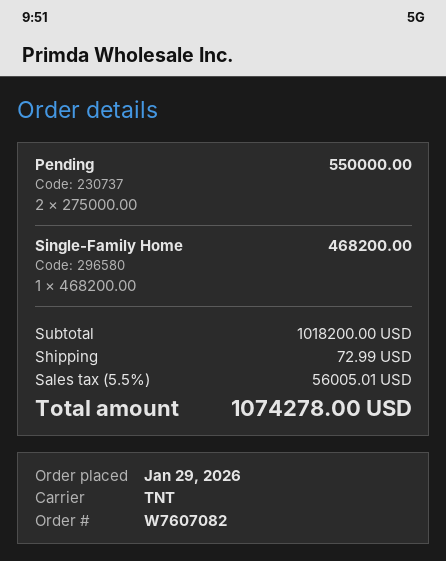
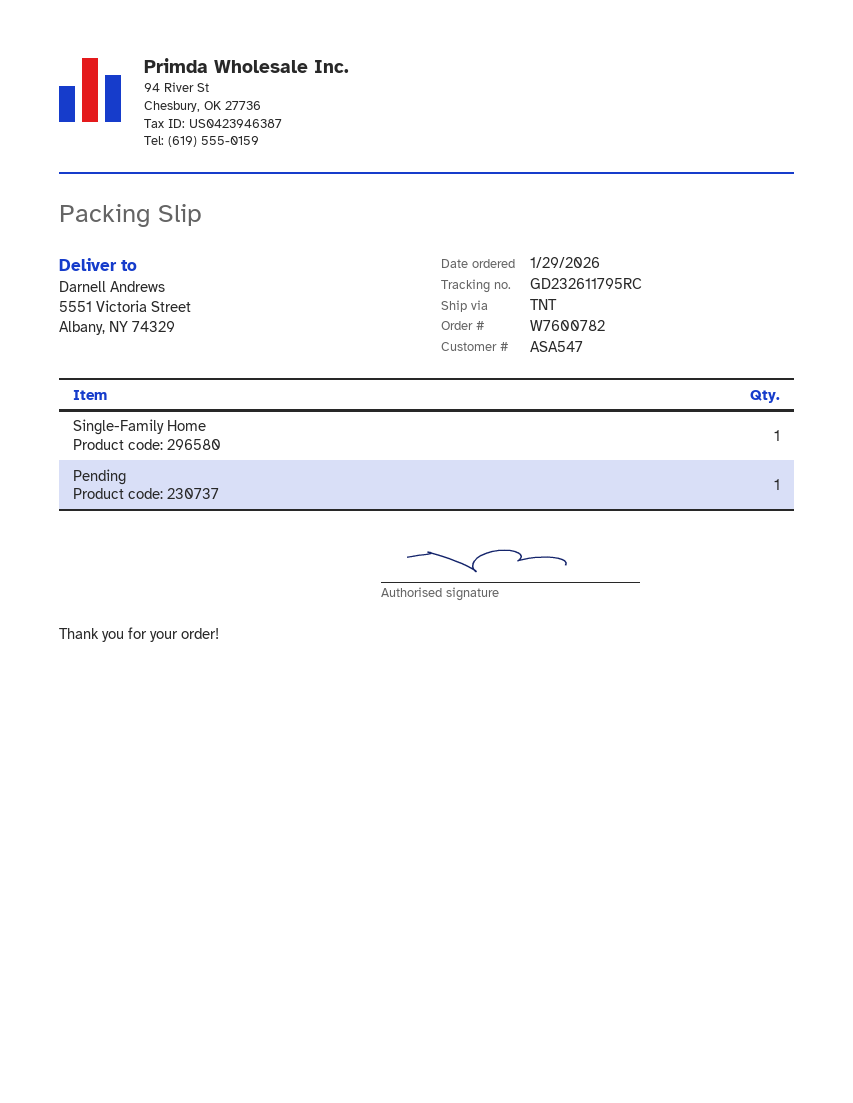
order number: W7607082 -> W7600782
Pending: 2 -> 1

